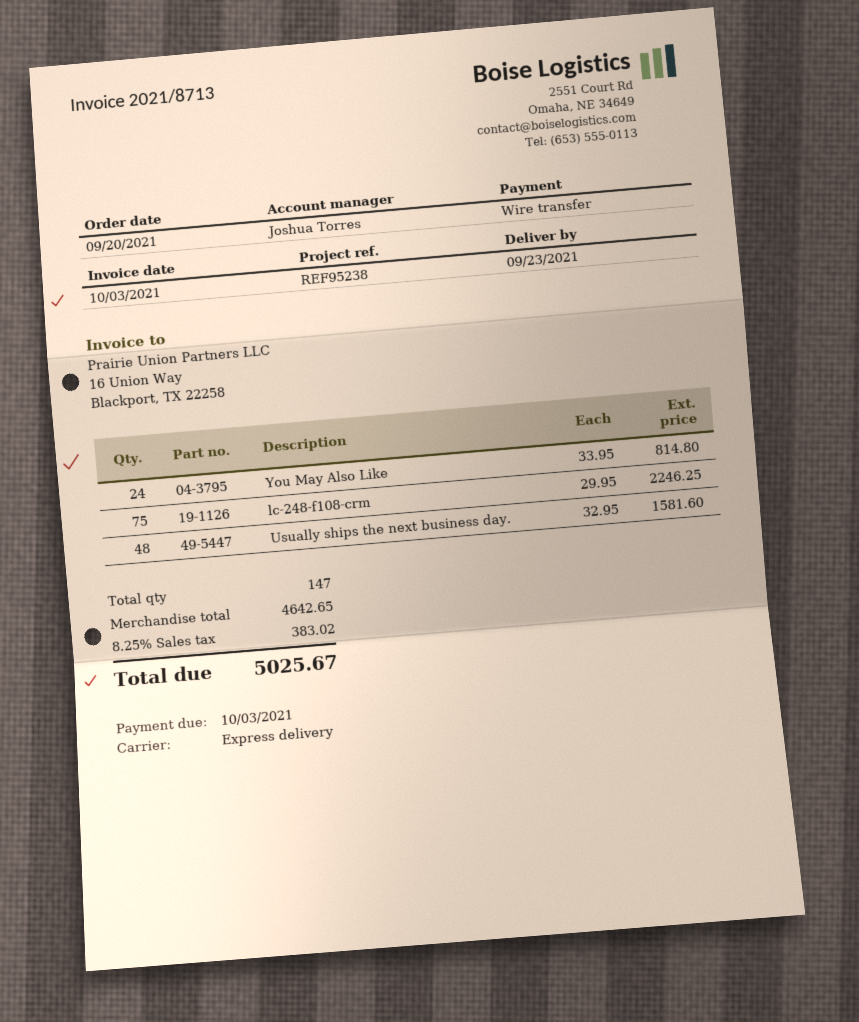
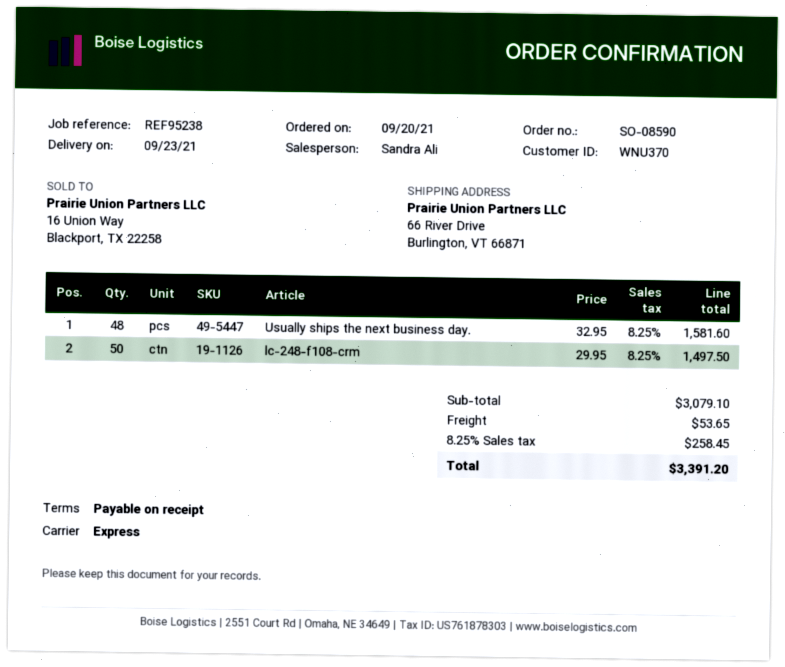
sales rep: Joshua Torres -> Sandra Ali
You May Also Like: 24 x 33.95 = 814.80 -> none
lc-248-f108-crm: 75 x 29.95 = 2246.25 -> 50 x 29.95 = 1497.50
subtotal: 4642.65 -> 3079.10
shipping: none -> 53.65
tax: 8.25% = 383.02 -> 8.25% = 258.45
total: 5025.67 -> 3391.20

